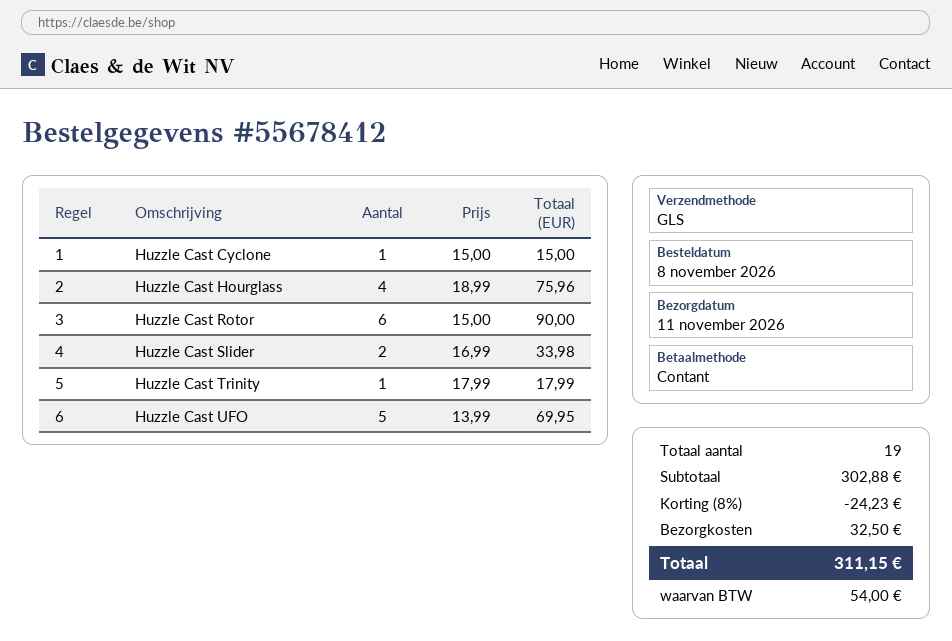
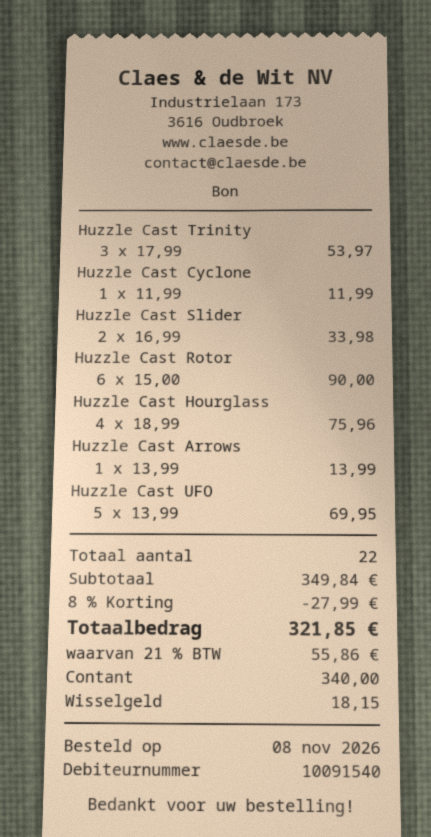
Huzzle Cast Cyclone: 1 x 15.00 = 15.00 -> 1 x 11.99 = 11.99
Huzzle Cast Trinity: 1 x 17.99 = 17.99 -> 3 x 17.99 = 53.97
Huzzle Cast Arrows: none -> 1 x 13.99 = 13.99
total quantity: 19 -> 22
subtotal: 302.88 -> 349.84
discount: 8% = 24.23 -> 8% = 27.99
shipping: 32.50 -> none
tax: 54.00 -> 55.86
total: 311.15 -> 321.85

